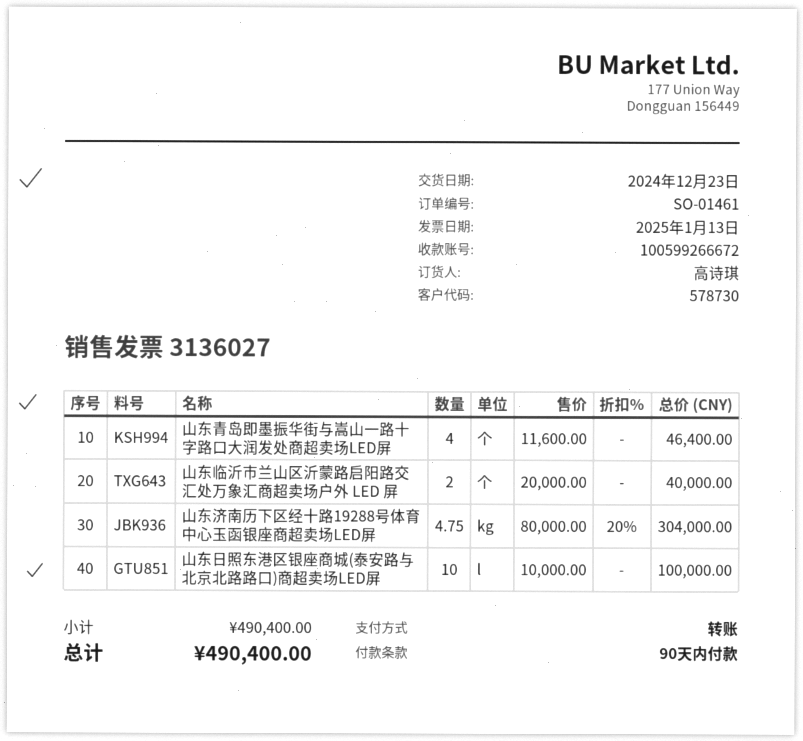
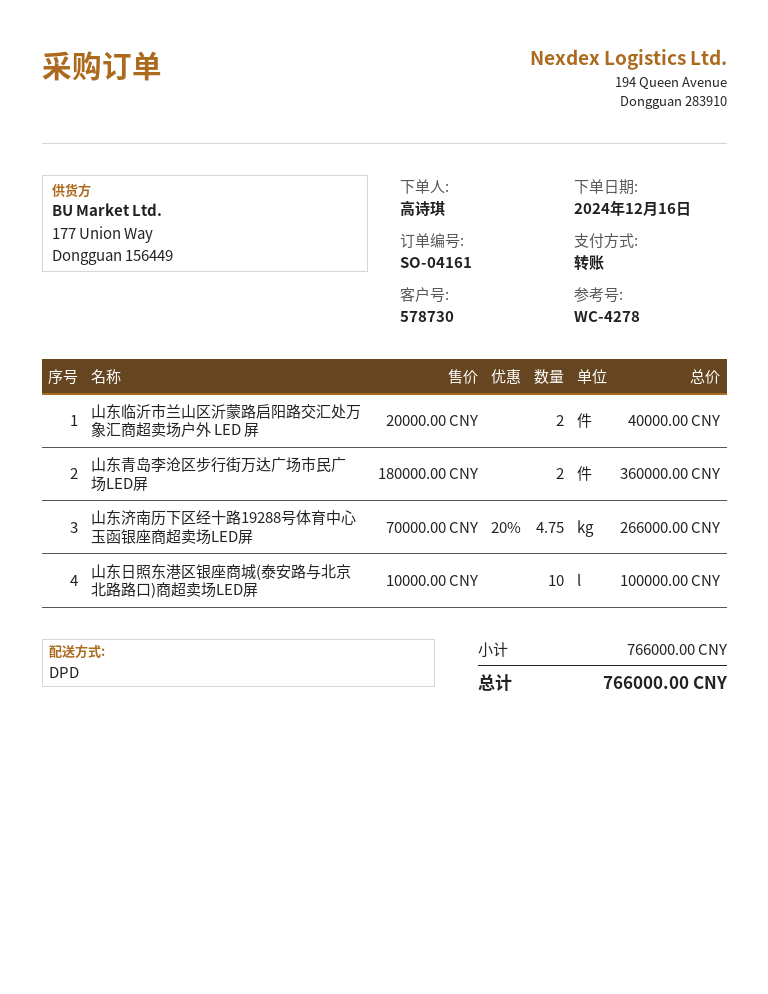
order number: SO-01461 -> SO-04161
山东青岛即墨振华街与嵩山一路十字路口大润发处商超卖场LED屏: 4 x 11600.00 = 46400.00 -> none
山东济南历下区经十路19288号体育中心玉函银座商超卖场LED屏: 4.75 x 80000.00 - 20% = 304000.00 -> 4.75 x 70000.00 - 20% = 266000.00
山东青岛李沧区步行街万达广场市民广场LED屏: none -> 2 x 180000.00 = 360000.00
subtotal: 490400.00 -> 766000.00
total: 490400.00 -> 766000.00

